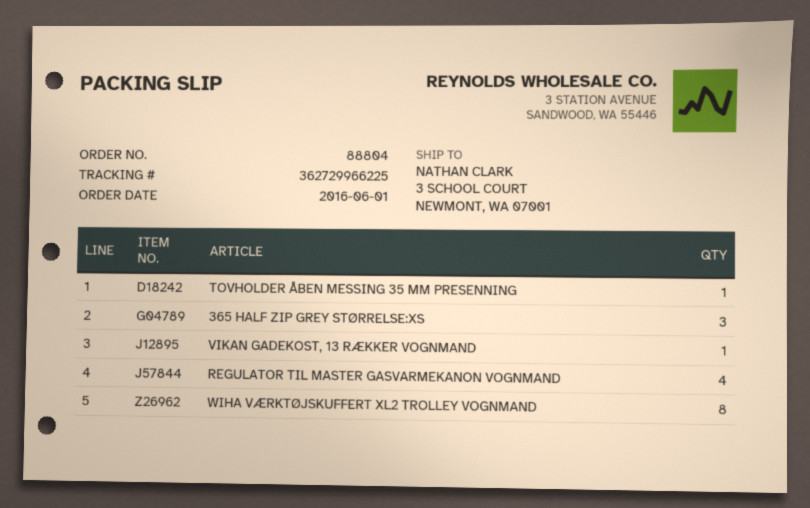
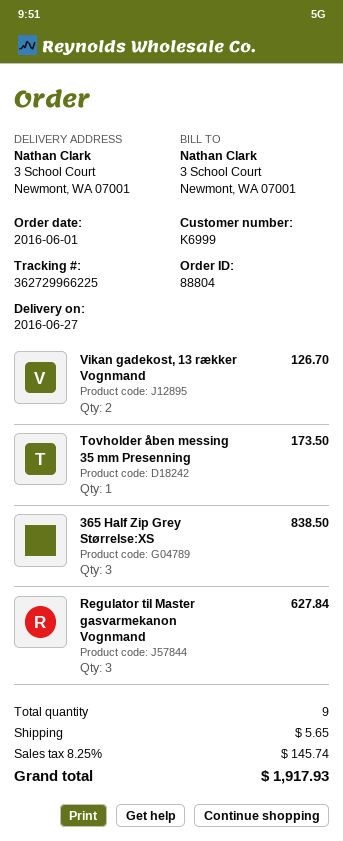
VIKAN GADEKOST, 13 RÆKKER VOGNMAND: 1 -> 2
REGULATOR TIL MASTER GASVARMEKANON VOGNMAND: 4 -> 3
WIHA VÆRKTØJSKUFFERT XL2 TROLLEY VOGNMAND: 8 -> none

